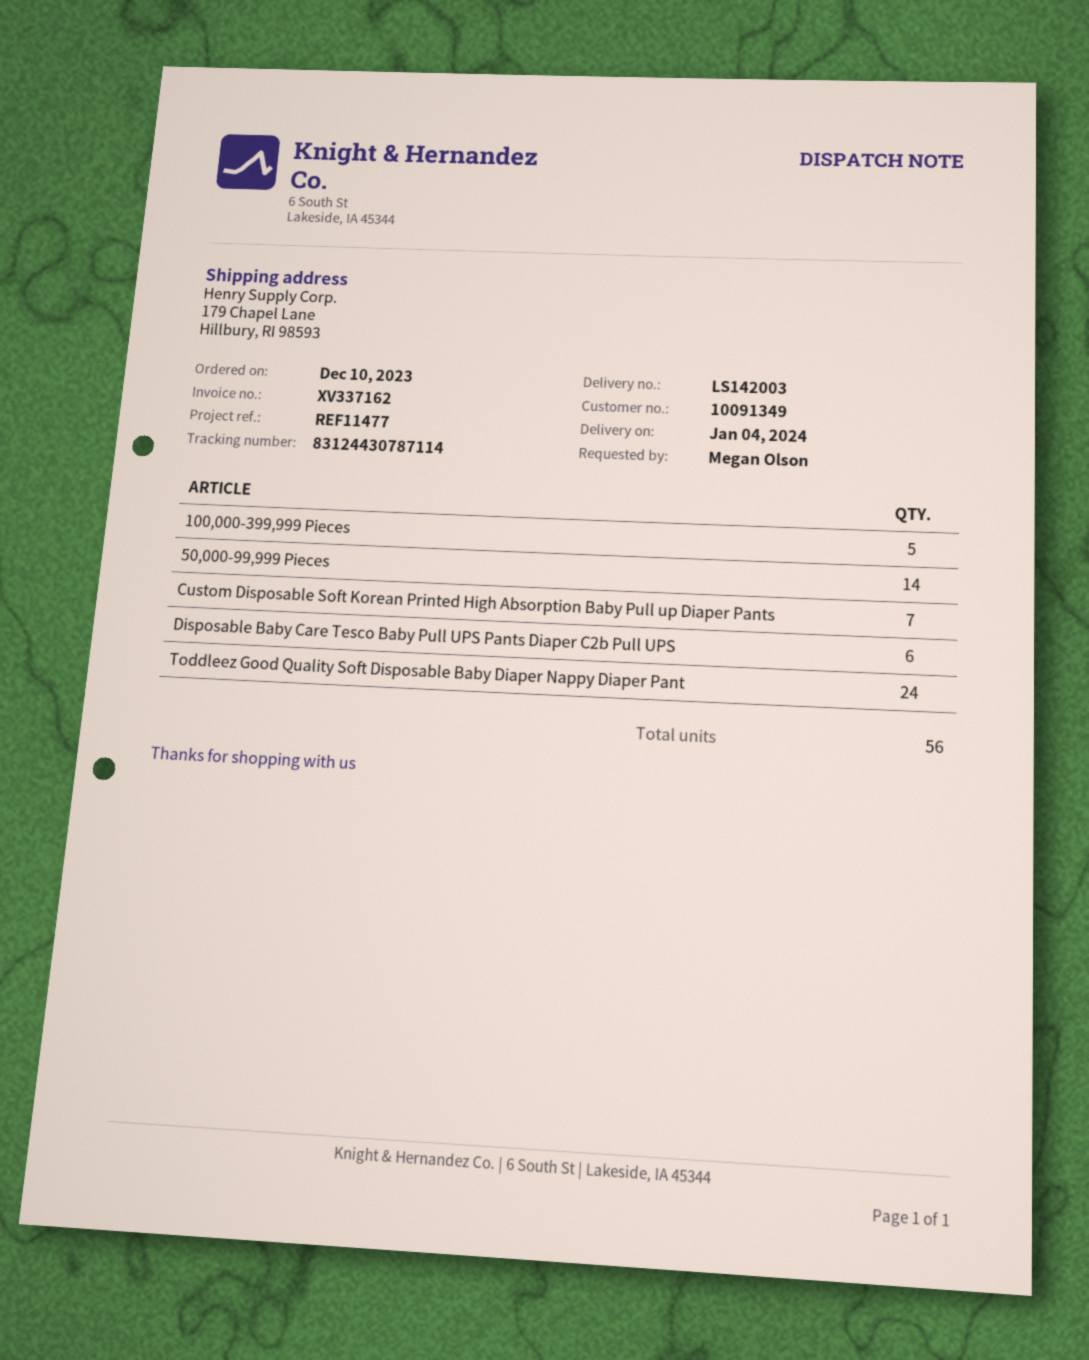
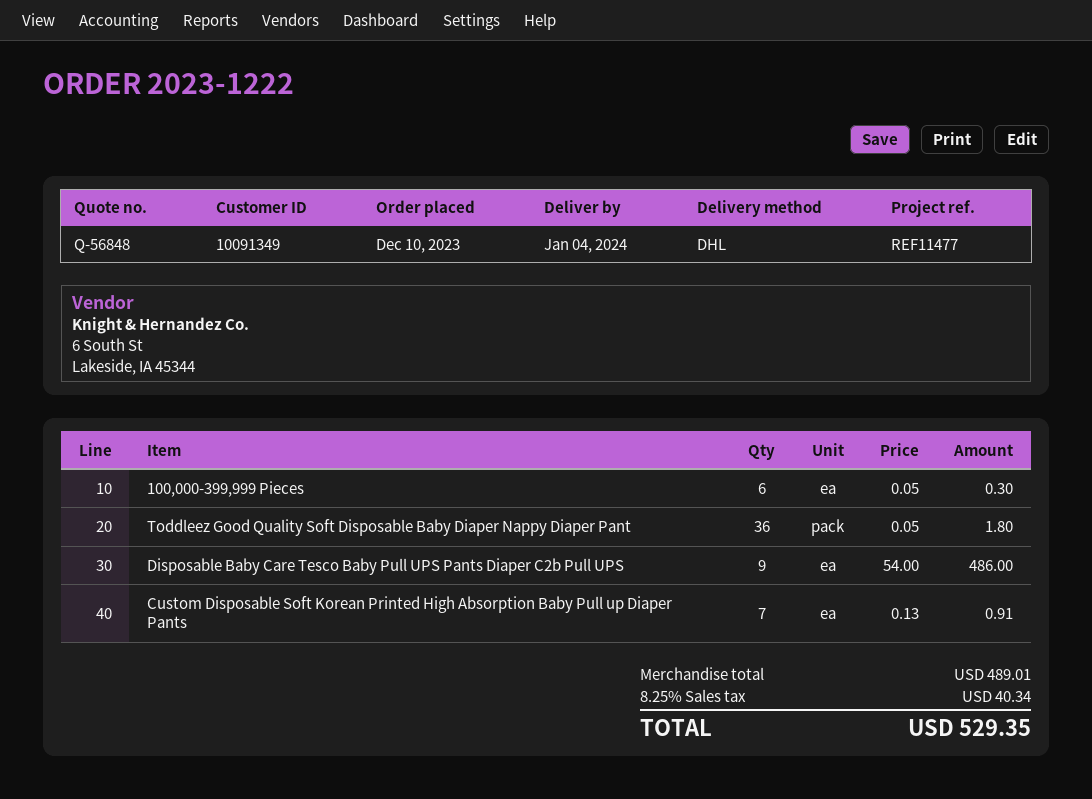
100,000-399,999 Pieces: 5 -> 6
50,000-99,999 Pieces: 14 -> none
Disposable Baby Care Tesco Baby Pull UPS Pants Diaper C2b Pull UPS: 6 -> 9
Toddleez Good Quality Soft Disposable Baby Diaper Nappy Diaper Pant: 24 -> 36

